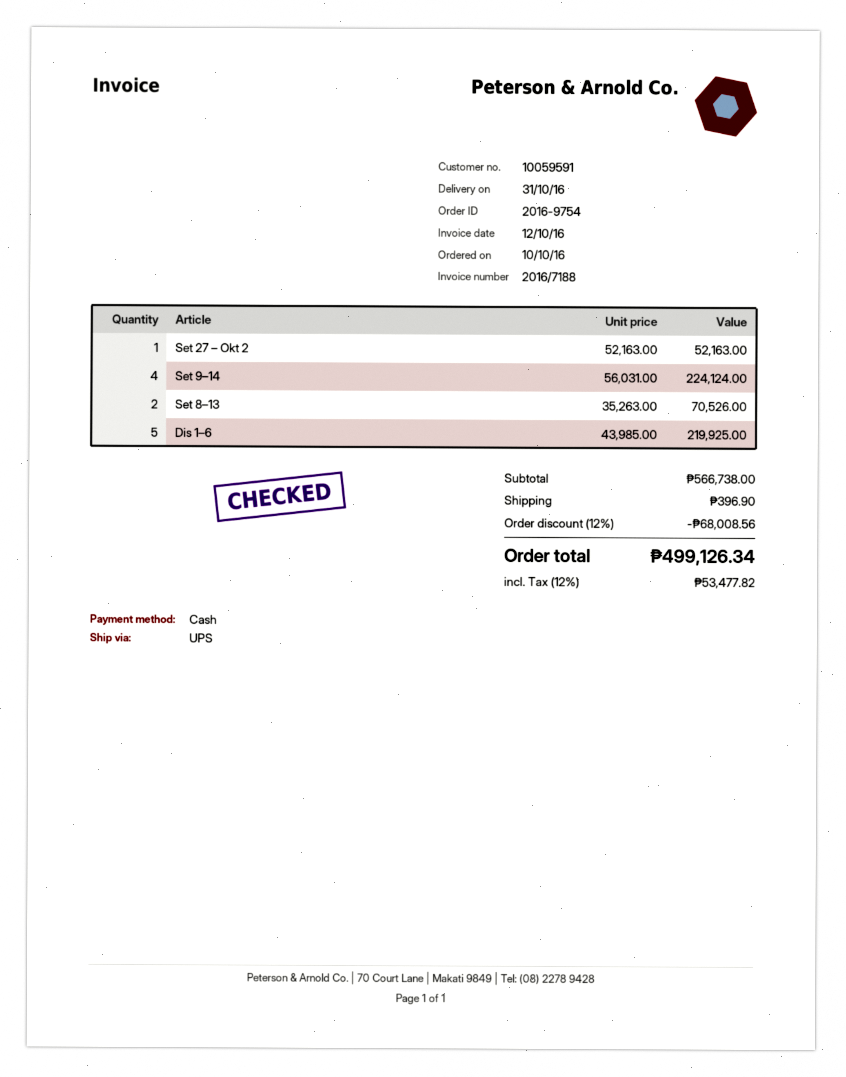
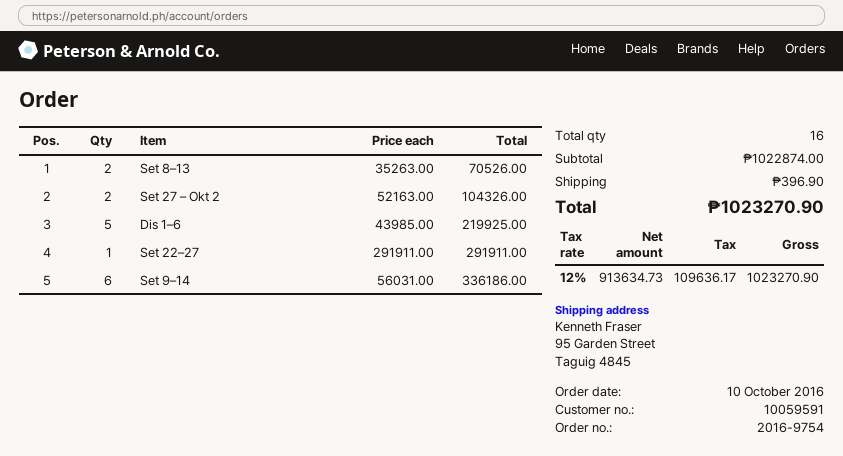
Set 27 – Okt 2: 1 x 52163.00 = 52163.00 -> 2 x 52163.00 = 104326.00
Set 9–14: 4 x 56031.00 = 224124.00 -> 6 x 56031.00 = 336186.00
Set 22–27: none -> 1 x 291911.00 = 291911.00
subtotal: 566738.00 -> 1022874.00
discount: 12% = 68008.56 -> none
tax: 12% = 53477.82 -> 12% = 109636.17
total: 499126.34 -> 1023270.90

